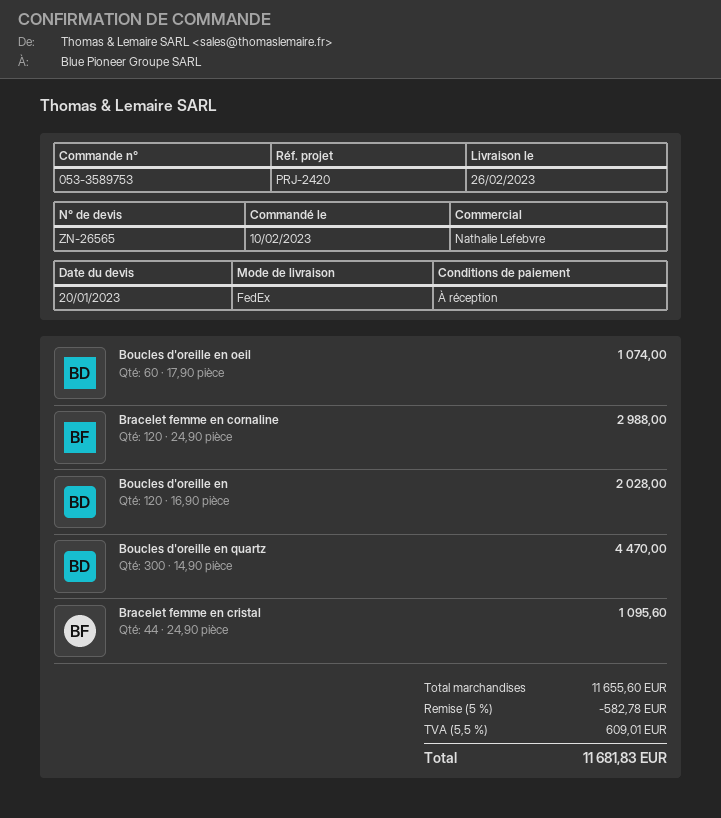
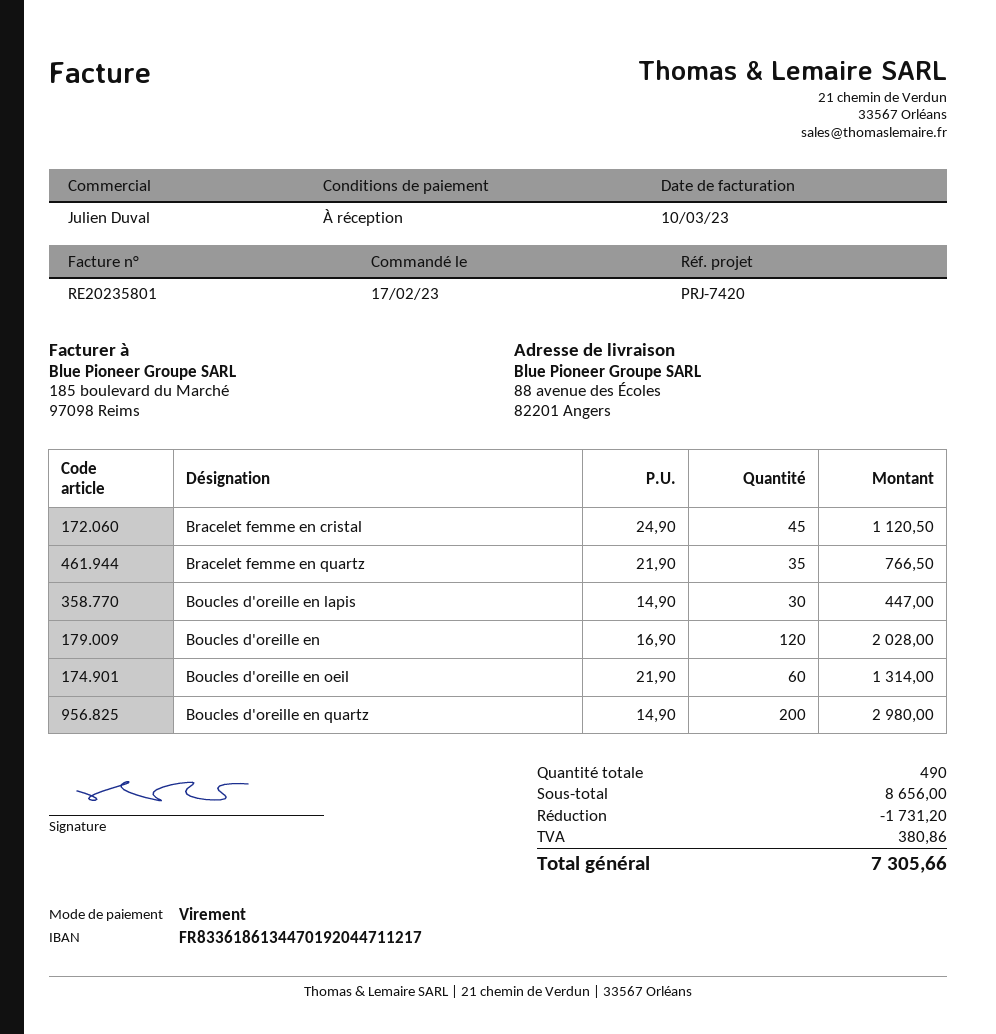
order date: 2023-02-10 -> 2023-02-17
reference: PRJ-2420 -> PRJ-7420
sales rep: Nathalie Lefebvre -> Julien Duval
Boucles d'oreille en oeil: 60 x 17.90 = 1074.00 -> 60 x 21.90 = 1314.00
Bracelet femme en cornaline: 120 x 24.90 = 2988.00 -> none
Boucles d'oreille en quartz: 300 x 14.90 = 4470.00 -> 200 x 14.90 = 2980.00
Bracelet femme en cristal: 44 x 24.90 = 1095.60 -> 45 x 24.90 = 1120.50
Bracelet femme en quartz: none -> 35 x 21.90 = 766.50
Boucles d'oreille en lapis: none -> 30 x 14.90 = 447.00
subtotal: 11655.60 -> 8656.00
discount: 582.78 -> 1731.20
tax: 609.01 -> 380.86
total: 11681.83 -> 7305.66

